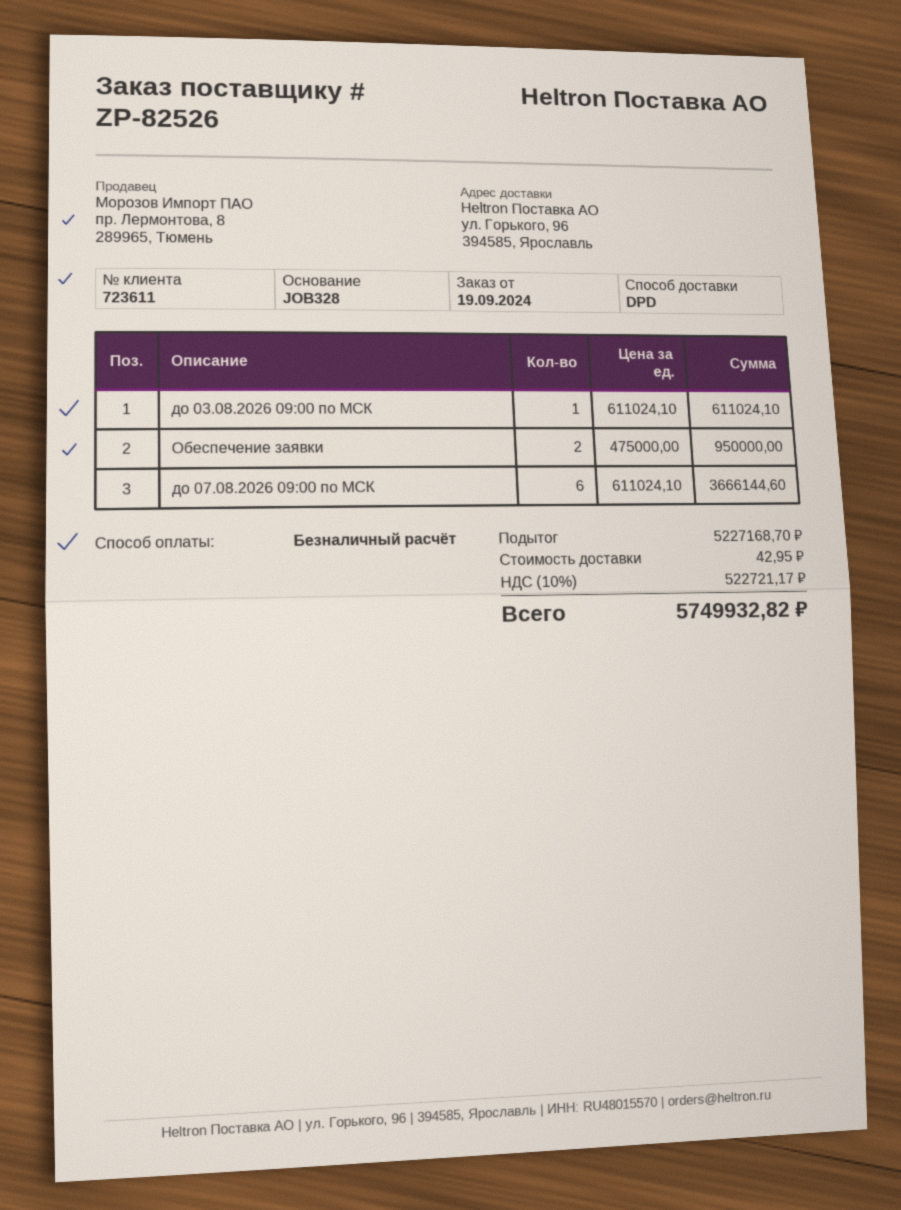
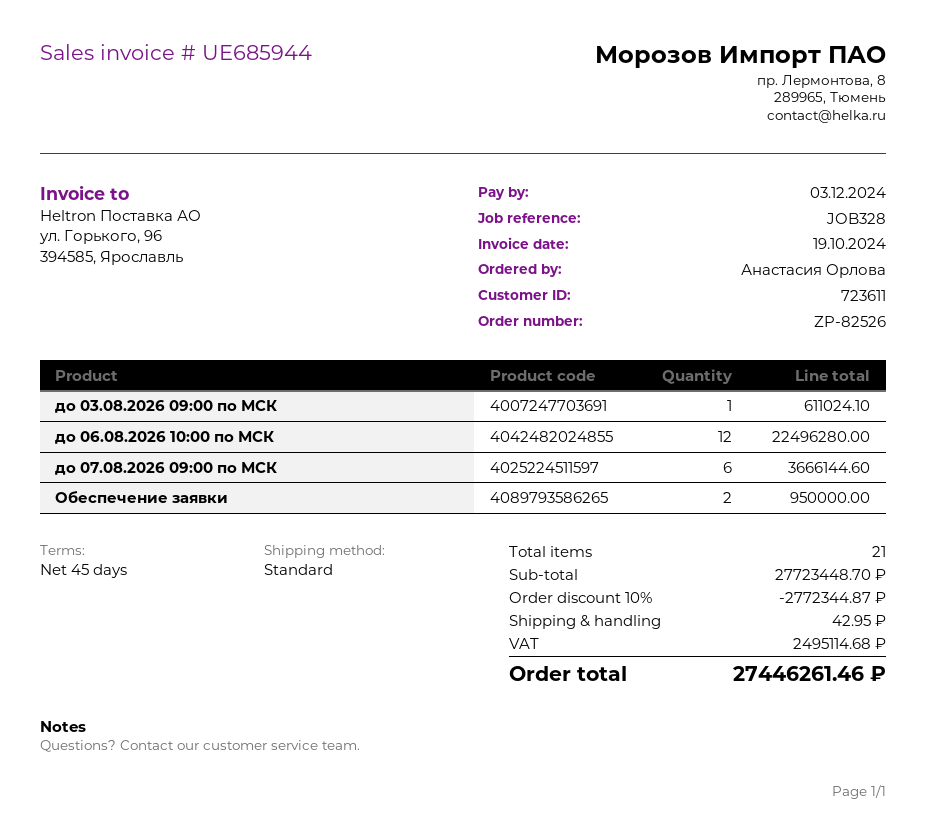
shipping method: DPD -> standard
до 06.08.2026 10:00 по МСК: none -> 12 for 22496280.00
subtotal: 5227168.70 -> 27723448.70
discount: none -> 10% = 2772344.87
tax: 522721.17 -> 2495114.68
total: 5749932.82 -> 27446261.46

